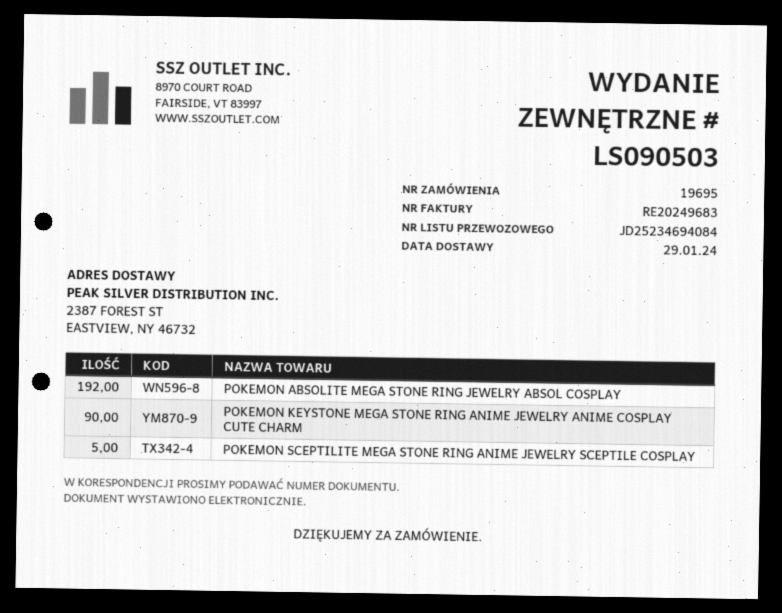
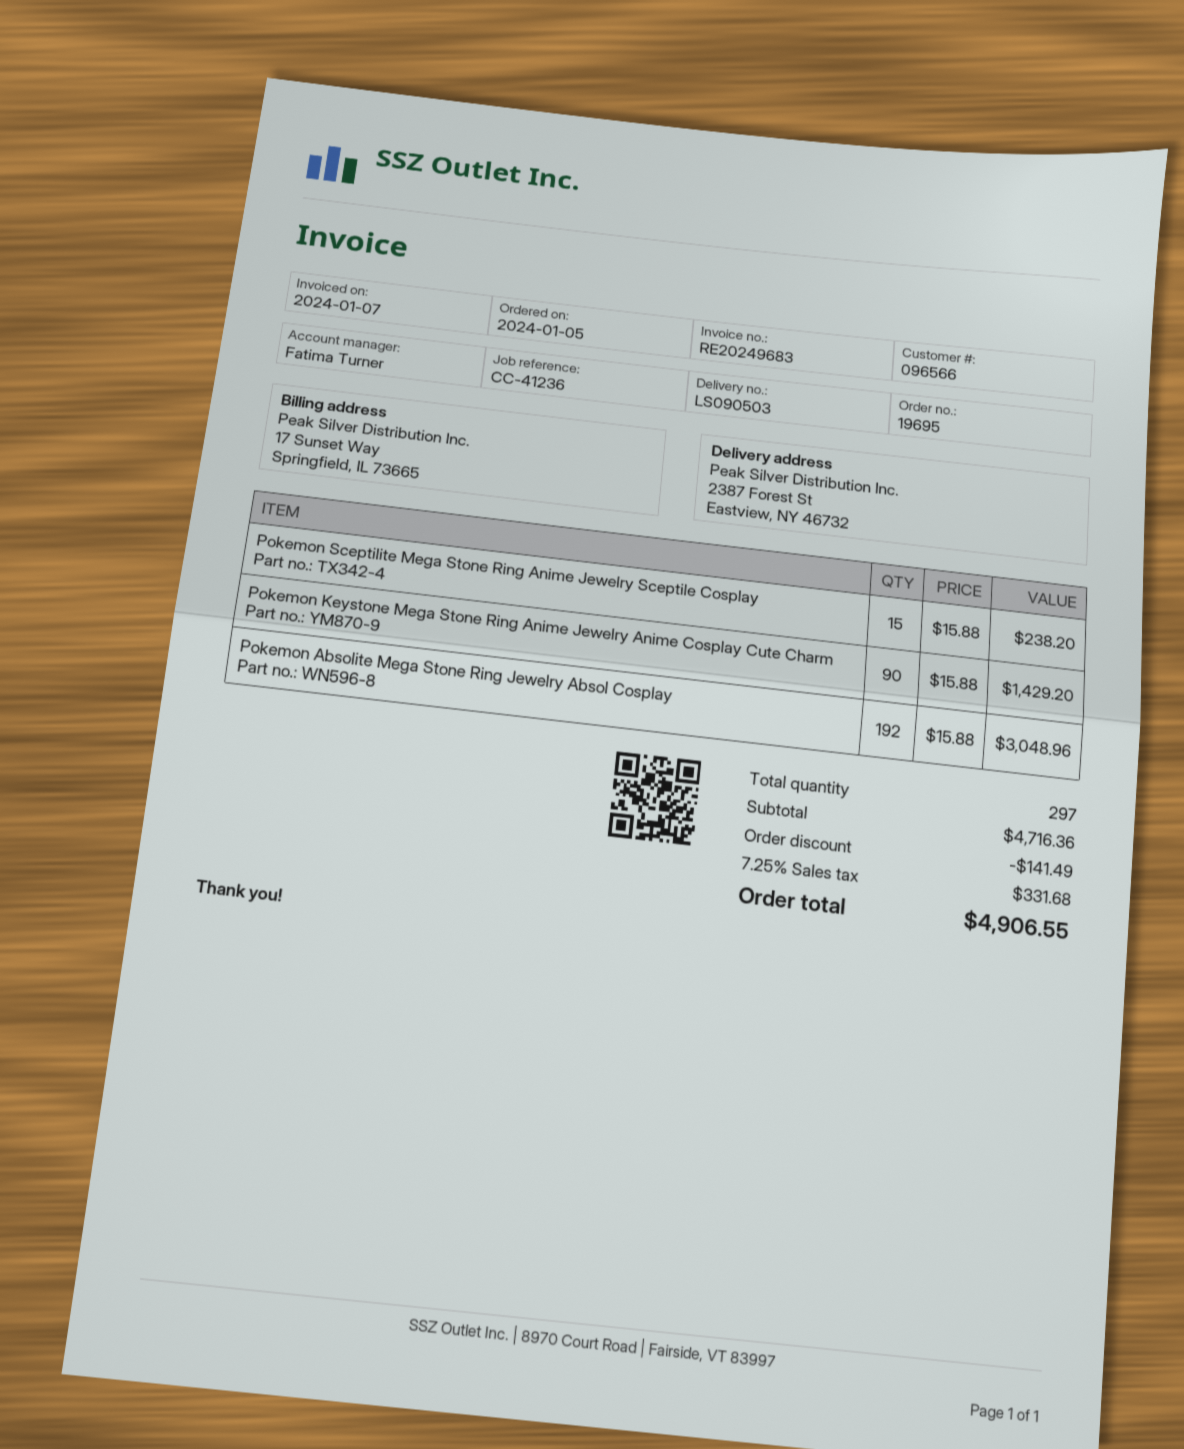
POKEMON SCEPTILITE MEGA STONE RING ANIME JEWELRY SCEPTILE COSPLAY: 5 -> 15

